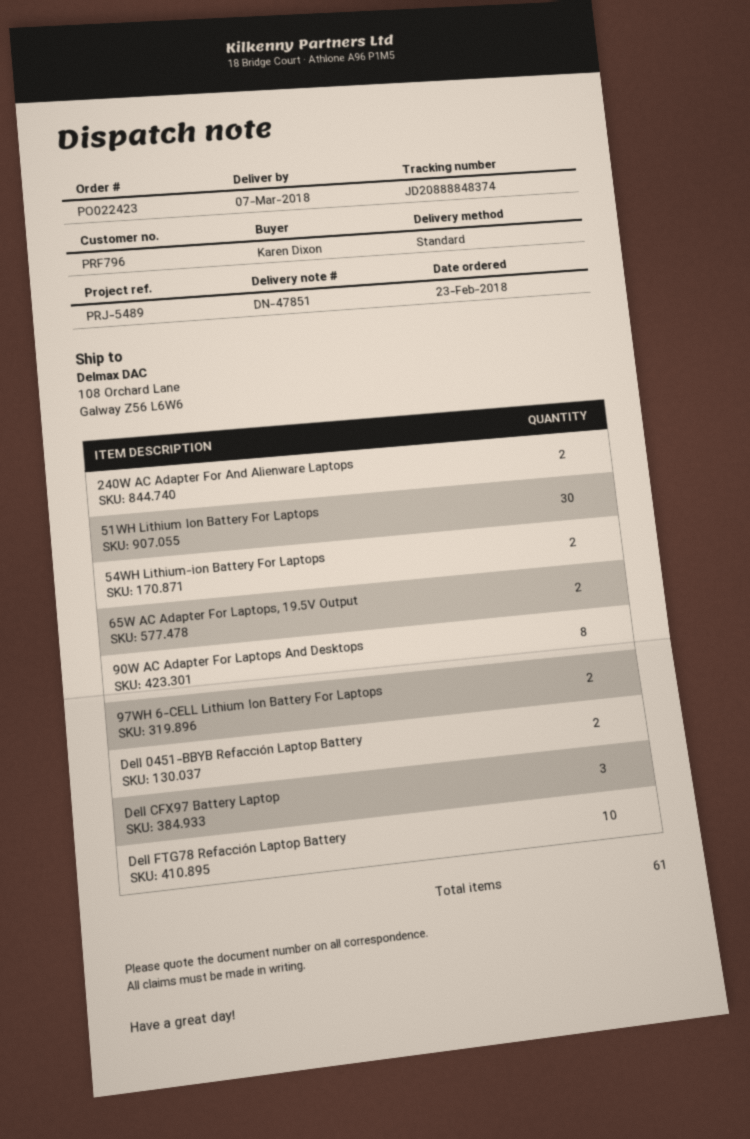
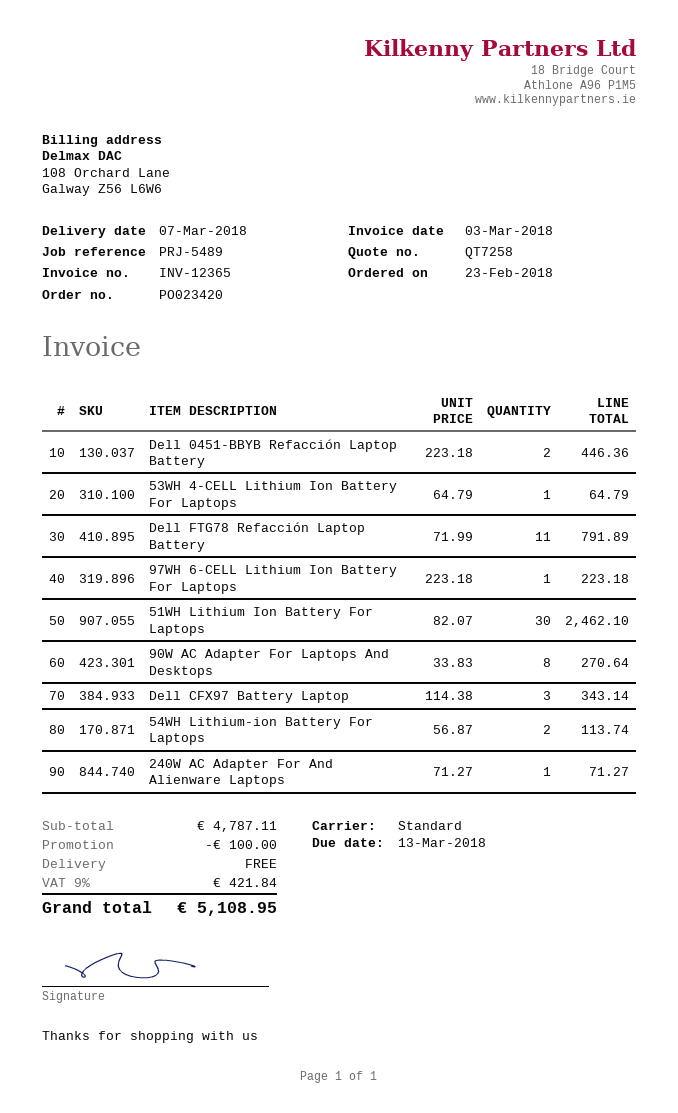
order number: PO022423 -> PO023420
240W AC Adapter For And Alienware Laptops: 2 -> 1
65W AC Adapter For Laptops, 19.5V Output: 2 -> none
97WH 6-CELL Lithium Ion Battery For Laptops: 2 -> 1
Dell FTG78 Refacción Laptop Battery: 10 -> 11
53WH 4-CELL Lithium Ion Battery For Laptops: none -> 1

